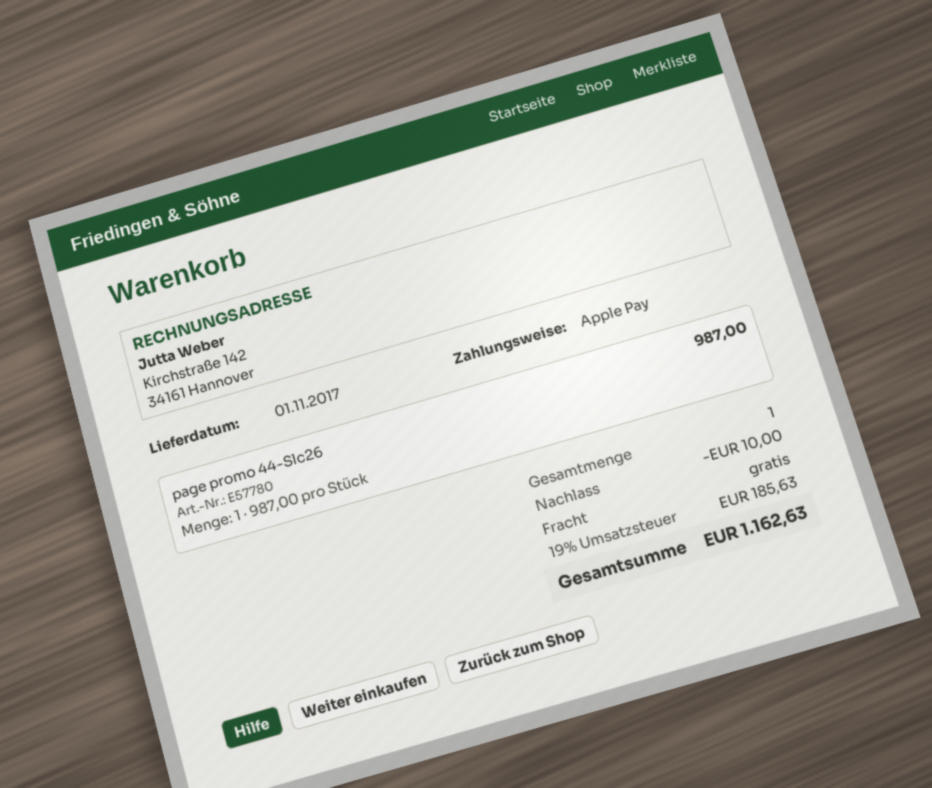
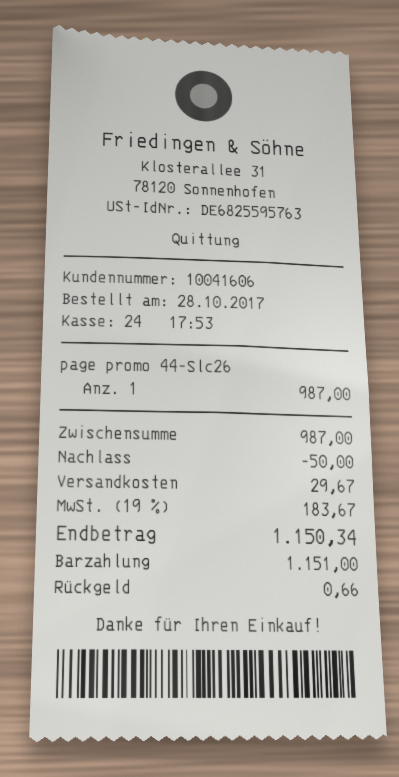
payment method: Apple Pay -> cash
discount: 10.00 -> 50.00
shipping: 0.00 -> 29.67
tax: 19% = 185.63 -> 19% = 183.67
total: 1162.63 -> 1150.34

